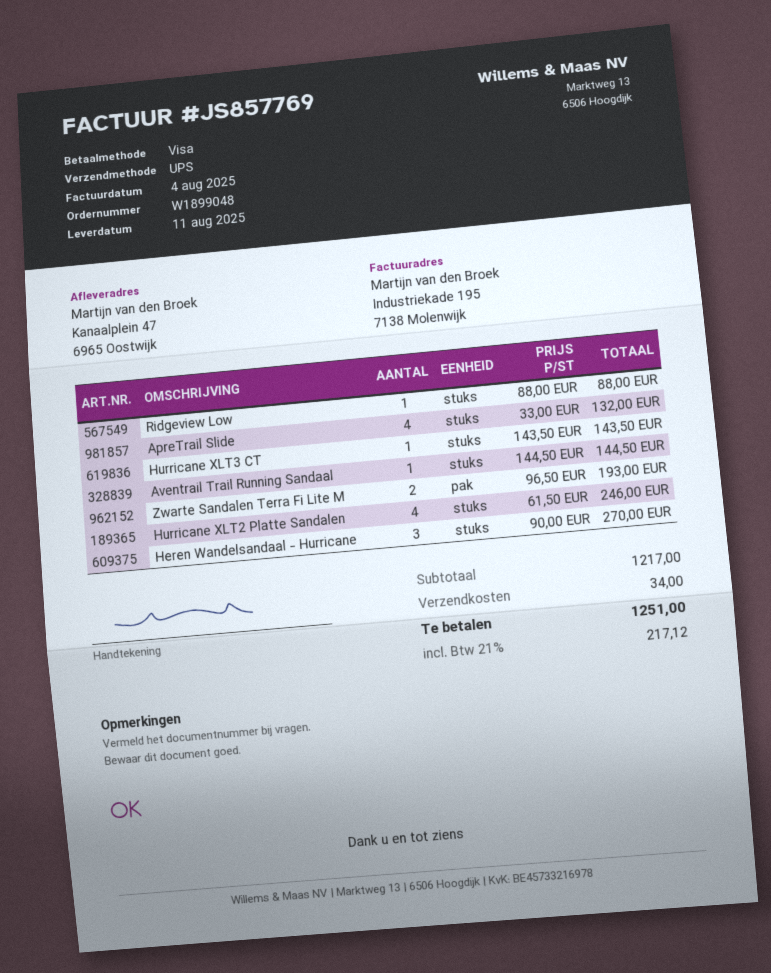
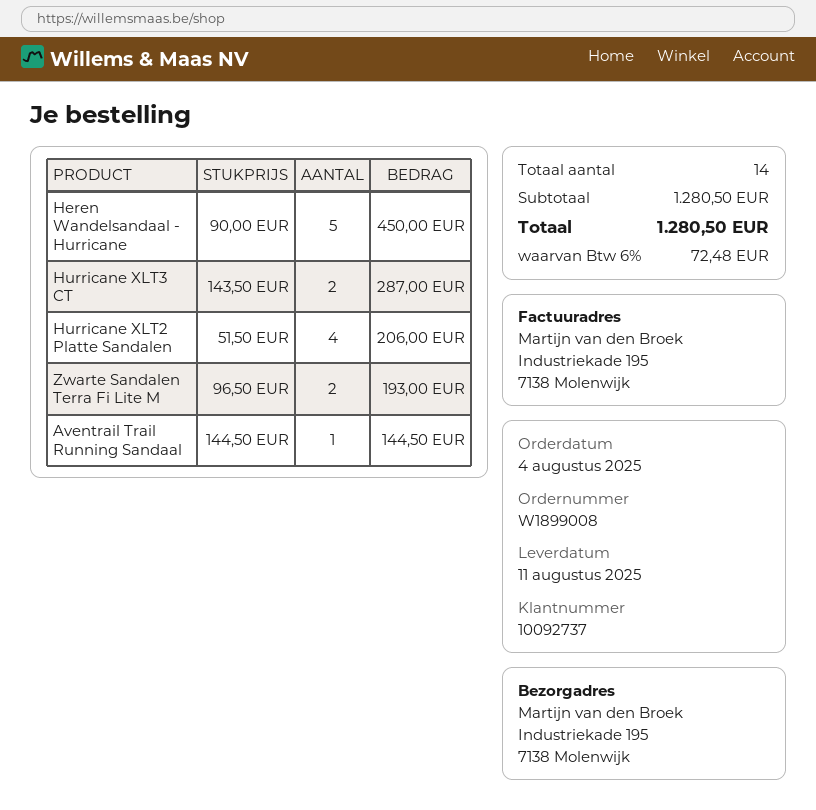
order number: W1899048 -> W1899008
ship to: Kanaalplein 47, 6965 Oostwijk -> Industriekade 195, 7138 Molenwijk
Ridgeview Low: 1 x 88.00 = 88.00 -> none
ApreTrail Slide: 4 x 33.00 = 132.00 -> none
Hurricane XLT3 CT: 1 x 143.50 = 143.50 -> 2 x 143.50 = 287.00
Hurricane XLT2 Platte Sandalen: 4 x 61.50 = 246.00 -> 4 x 51.50 = 206.00
Heren Wandelsandaal - Hurricane: 3 x 90.00 = 270.00 -> 5 x 90.00 = 450.00
subtotal: 1217.00 -> 1280.50
shipping: 34.00 -> none
tax: 21% = 217.12 -> 6% = 72.48
total: 1251.00 -> 1280.50

